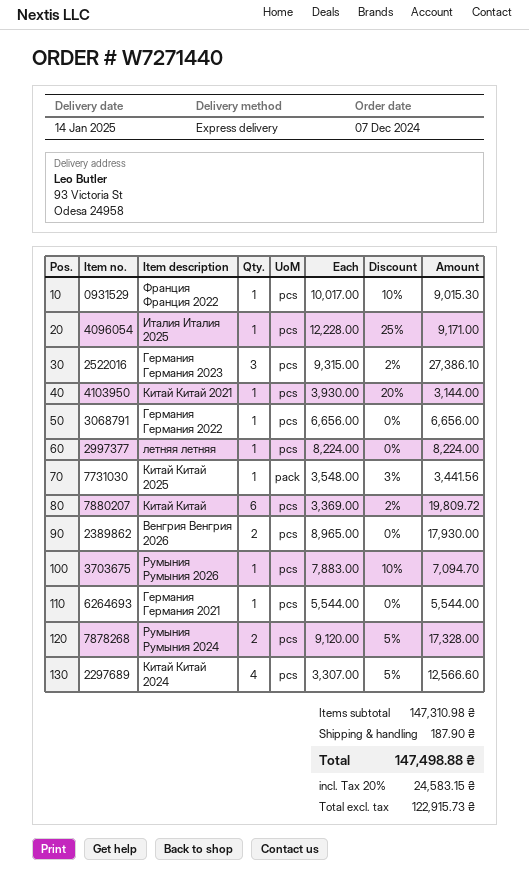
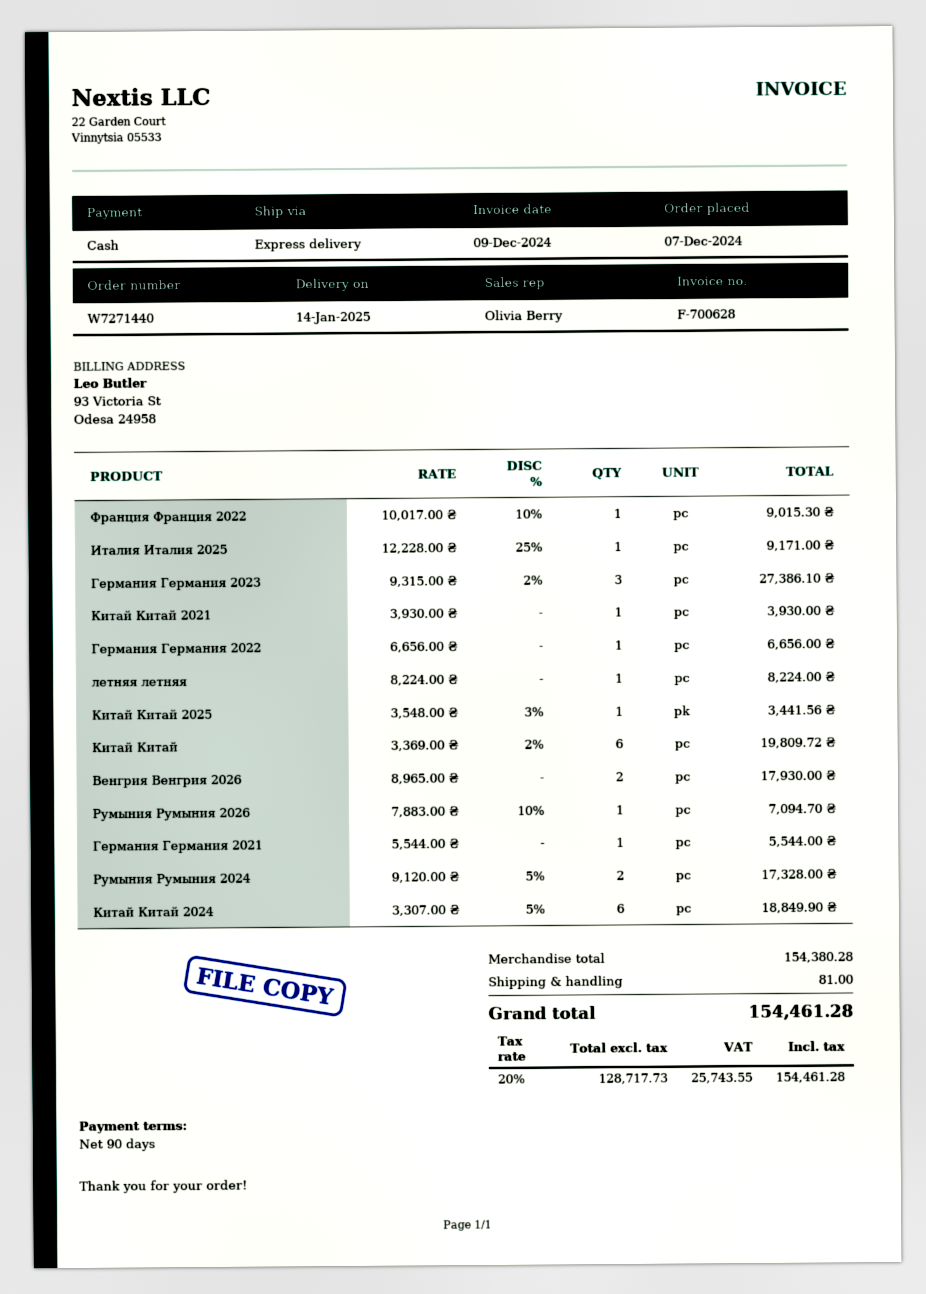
Китай Китай 2021: 1 x 3930.00 - 20% = 3144.00 -> 1 x 3930.00 = 3930.00
Китай Китай 2024: 4 x 3307.00 - 5% = 12566.60 -> 6 x 3307.00 - 5% = 18849.90
subtotal: 147310.98 -> 154380.28
shipping: 187.90 -> 81.00
net: 122915.73 -> 128717.73
tax: 20% = 24583.15 -> 20% = 25743.55
total: 147498.88 -> 154461.28

